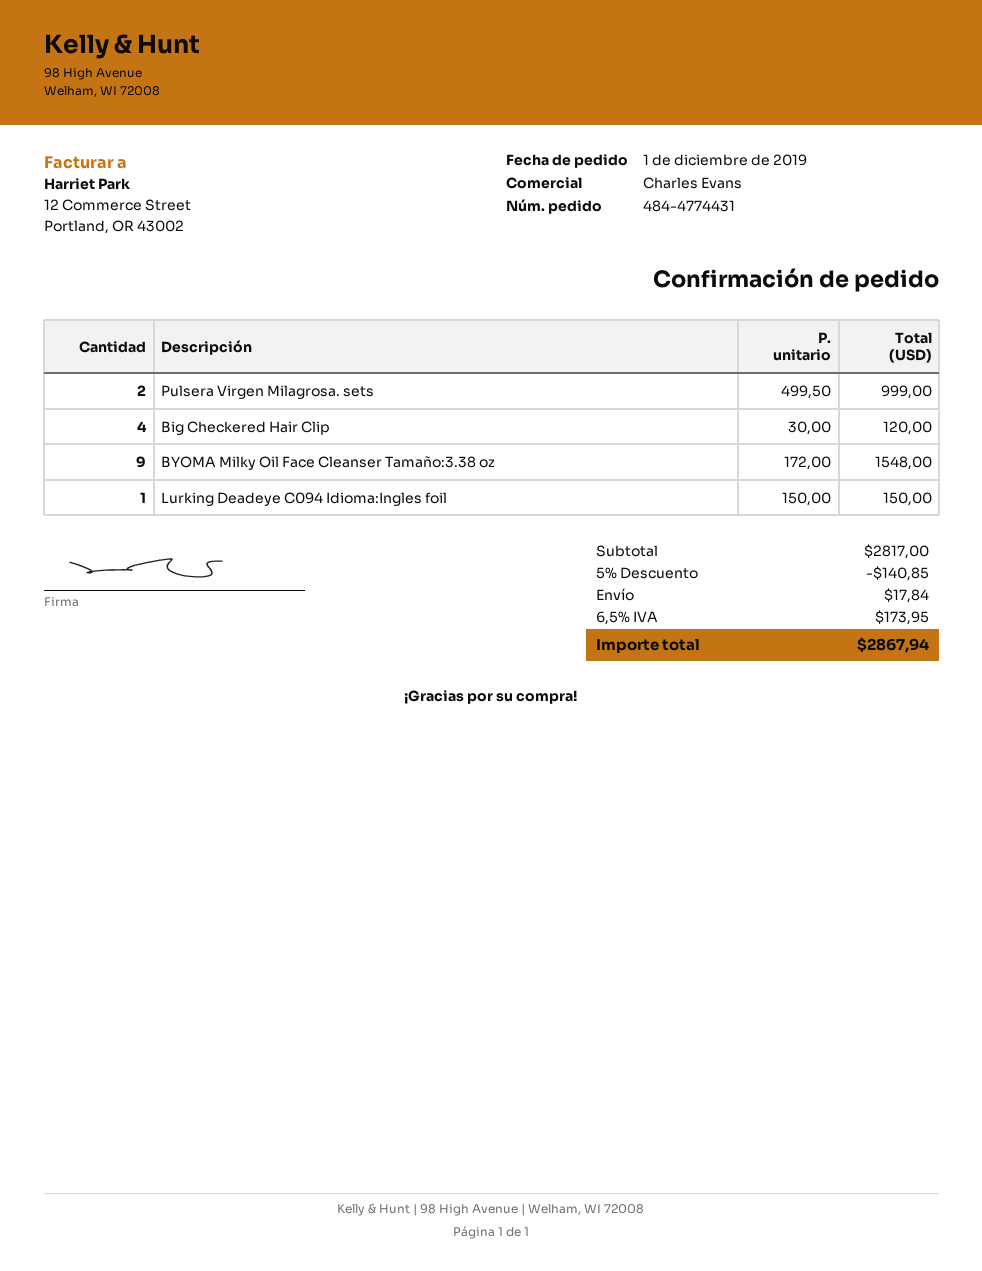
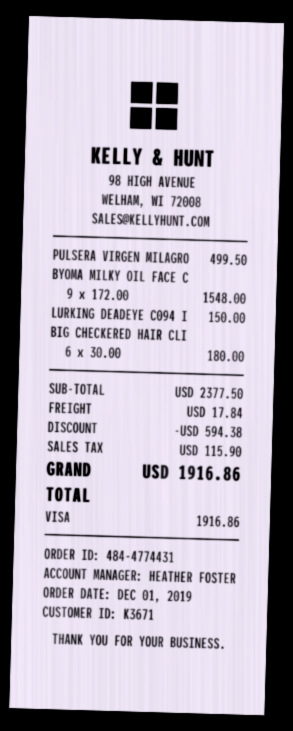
sales rep: Charles Evans -> HEATHER FOSTER
Pulsera Virgen Milagrosa. sets: 2 x 499.50 = 999.00 -> 1 x 499.50 = 499.50
Big Checkered Hair Clip: 4 x 30.00 = 120.00 -> 6 x 30.00 = 180.00
subtotal: 2817.00 -> 2377.50
discount: 140.85 -> 594.38
tax: 173.95 -> 115.90
total: 2867.94 -> 1916.86

